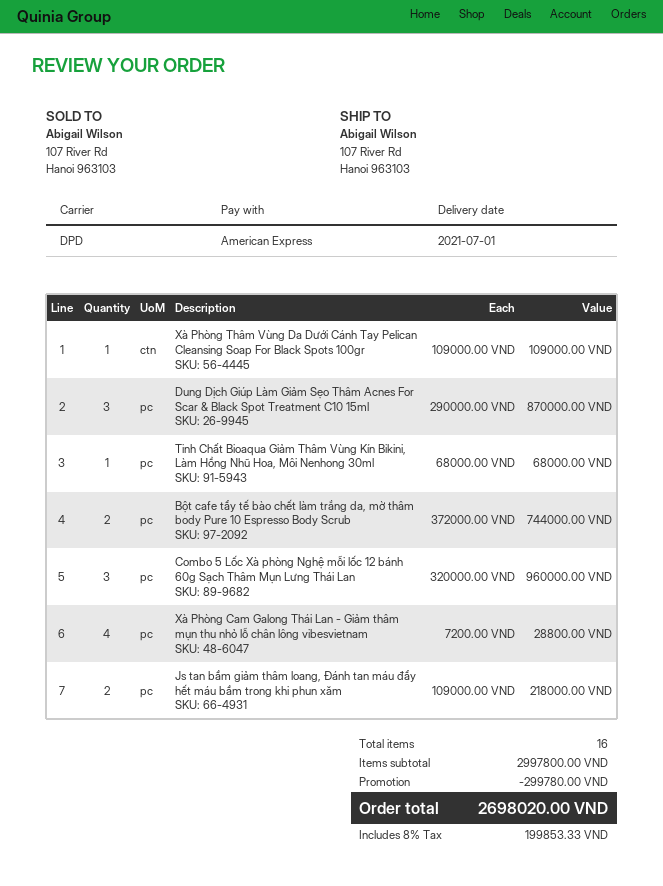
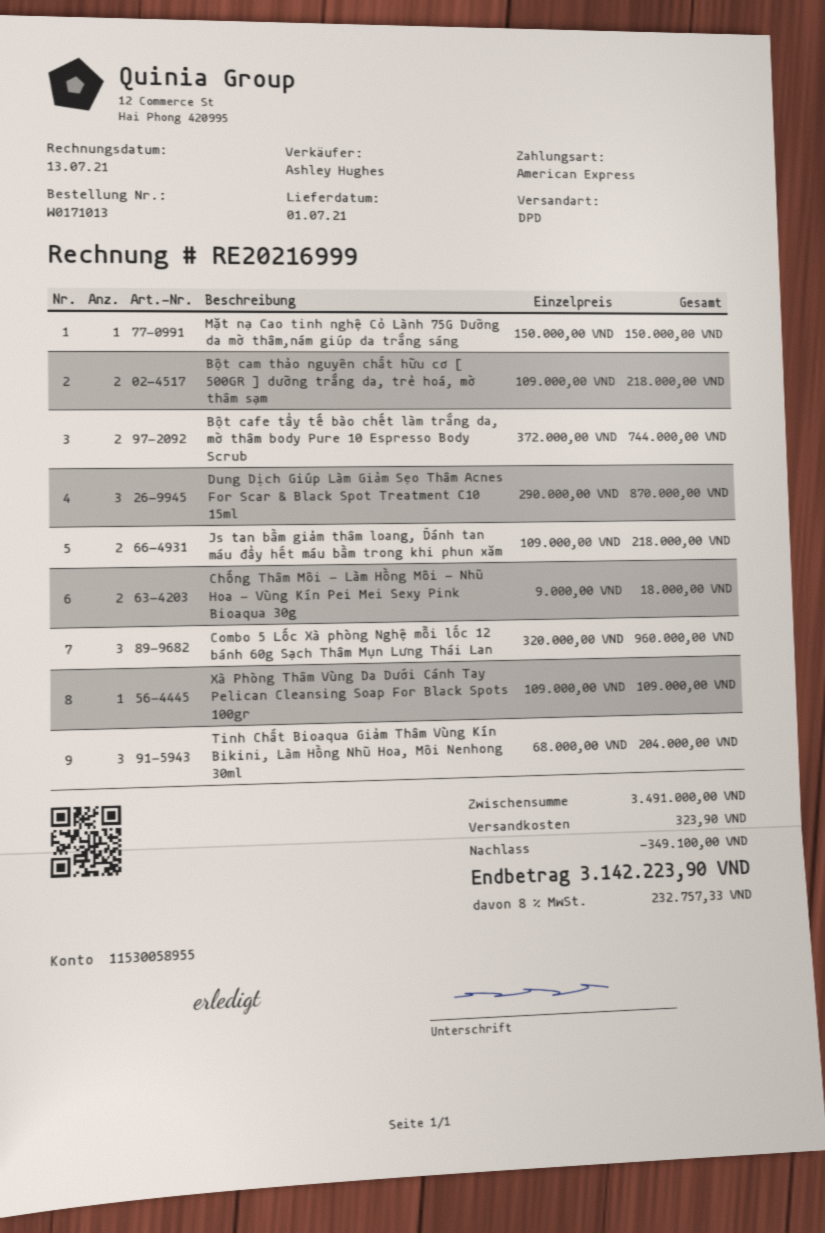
Tinh Chất Bioaqua Giảm Thâm Vùng Kín Bikini, Làm Hồng Nhũ Hoa, Môi Nenhong 30ml: 1 x 68000.00 = 68000.00 -> 3 x 68000.00 = 204000.00
Xà Phòng Cam Galong Thái Lan - Giảm thâm mụn thu nhỏ lỗ chân lông vibesvietnam: 4 x 7200.00 = 28800.00 -> none
Mặt nạ Cao tinh nghệ Cỏ Lành 75G Dưỡng da mờ thâm,nám giúp da trắng sáng: none -> 1 x 150000.00 = 150000.00
Bột cam thảo nguyên chất hữu cơ [ 500GR ] dưỡng trắng da, trẻ hoá, mờ thâm sạm: none -> 2 x 109000.00 = 218000.00
Chống Thâm Môi - Làm Hồng Môi - Nhũ Hoa - Vùng Kín Pei Mei Sexy Pink Bioaqua 30g: none -> 2 x 9000.00 = 18000.00
subtotal: 2997800.00 -> 3491000.00
discount: 299780.00 -> 349100.00
shipping: none -> 323.90
tax: 8% = 199853.33 -> 8% = 232757.33
total: 2698020.00 -> 3142223.90

